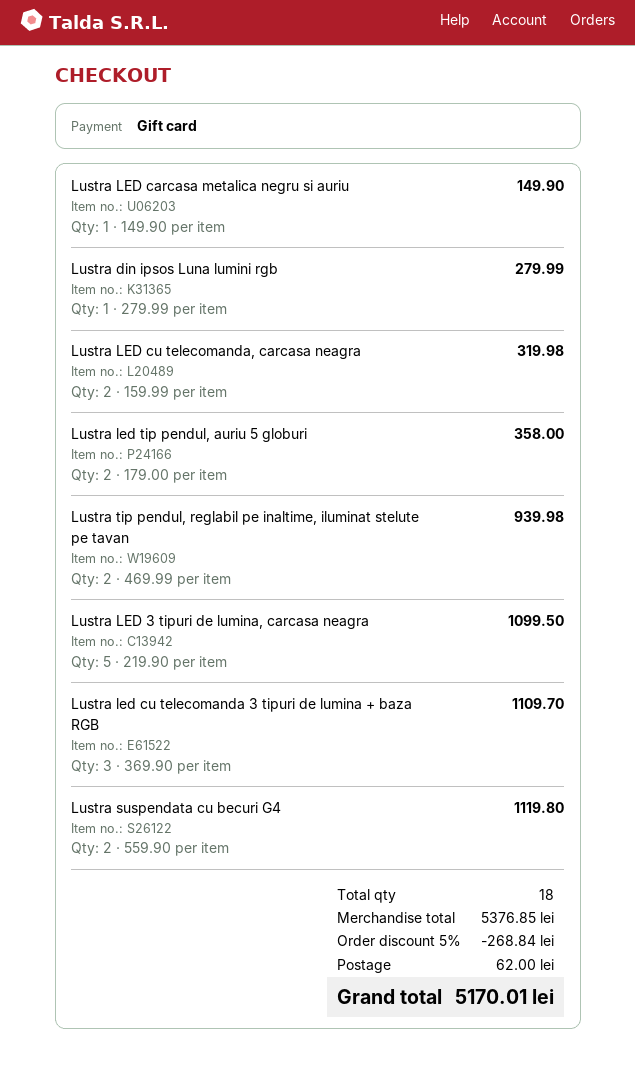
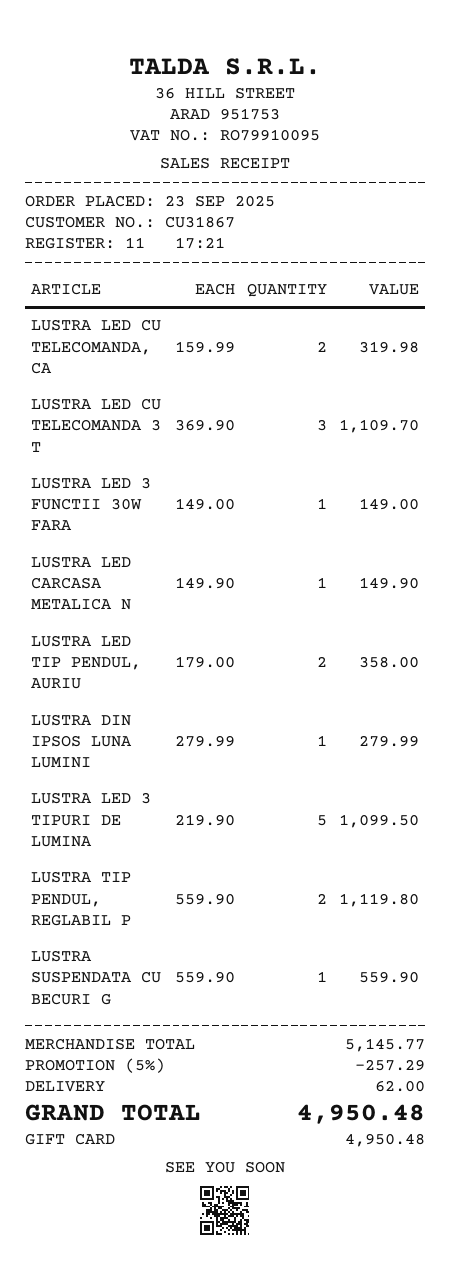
Lustra tip pendul, reglabil pe inaltime, iluminat stelute pe tavan: 2 x 469.99 = 939.98 -> 2 x 559.90 = 1119.80
Lustra suspendata cu becuri G4: 2 x 559.90 = 1119.80 -> 1 x 559.90 = 559.90
LUSTRA LED 3 FUNCTII 30W FARA: none -> 1 x 149.00 = 149.00
subtotal: 5376.85 -> 5145.77
discount: 5% = 268.84 -> 5% = 257.29
total: 5170.01 -> 4950.48

